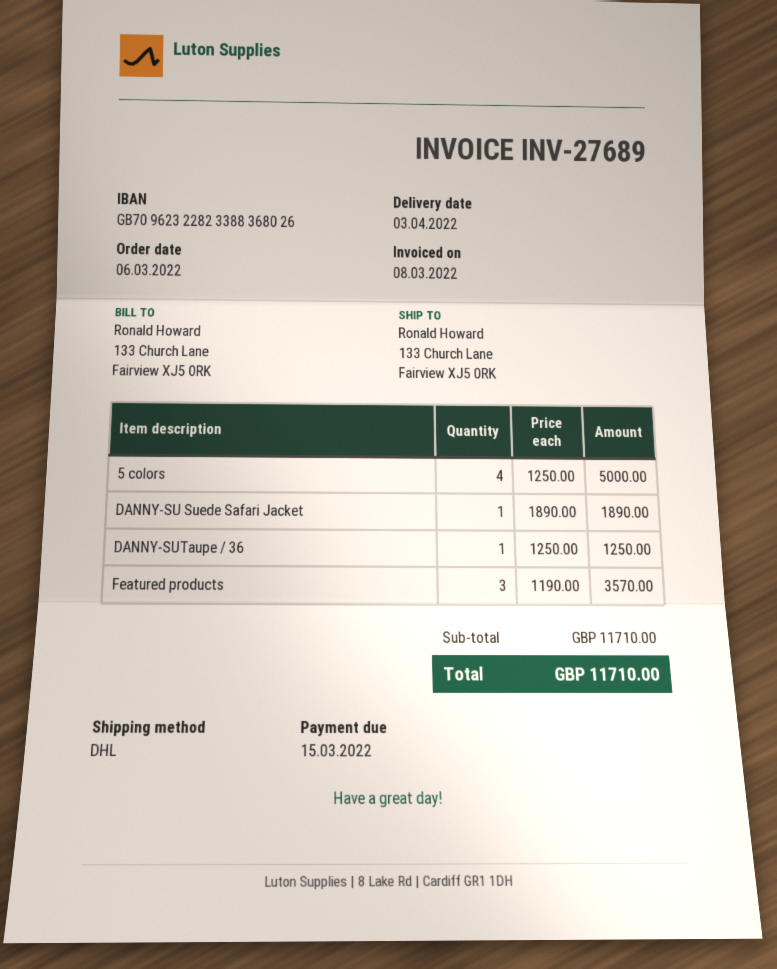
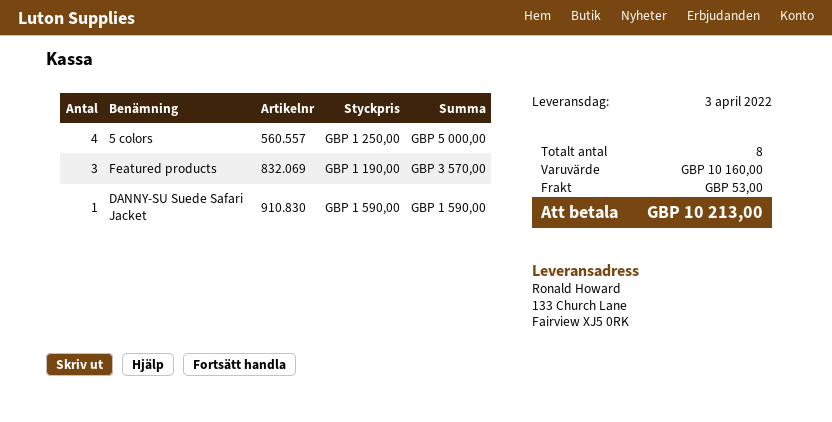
DANNY-SU Suede Safari Jacket: 1 x 1890.00 = 1890.00 -> 1 x 1590.00 = 1590.00
DANNY-SUTaupe / 36: 1 x 1250.00 = 1250.00 -> none
subtotal: 11710.00 -> 10160.00
shipping: none -> 53.00
total: 11710.00 -> 10213.00

